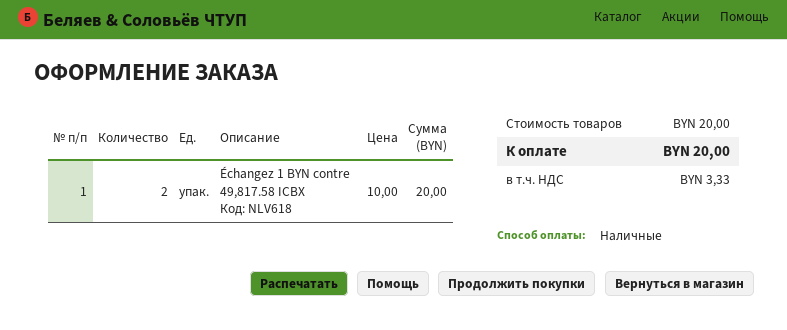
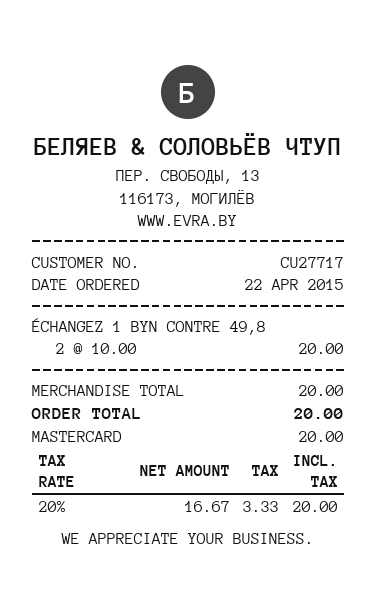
payment method: cash -> Mastercard

